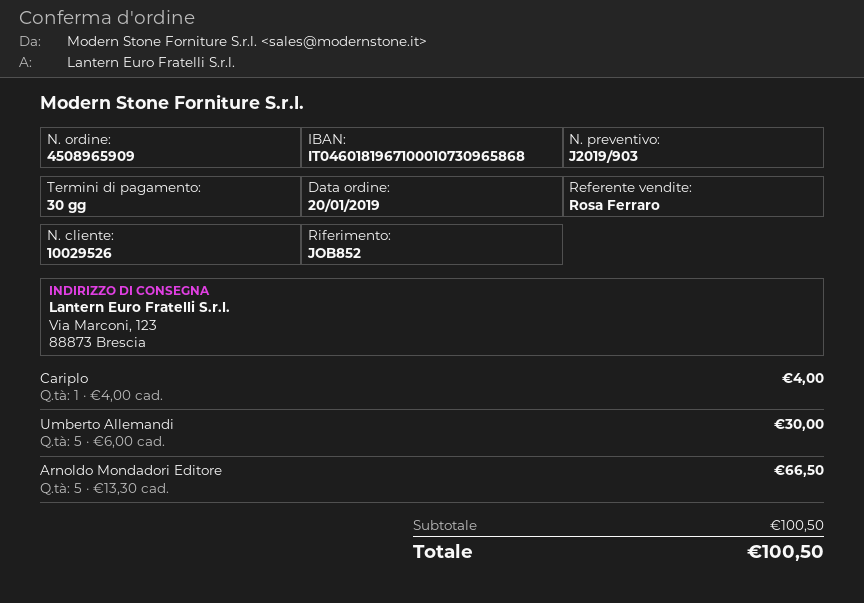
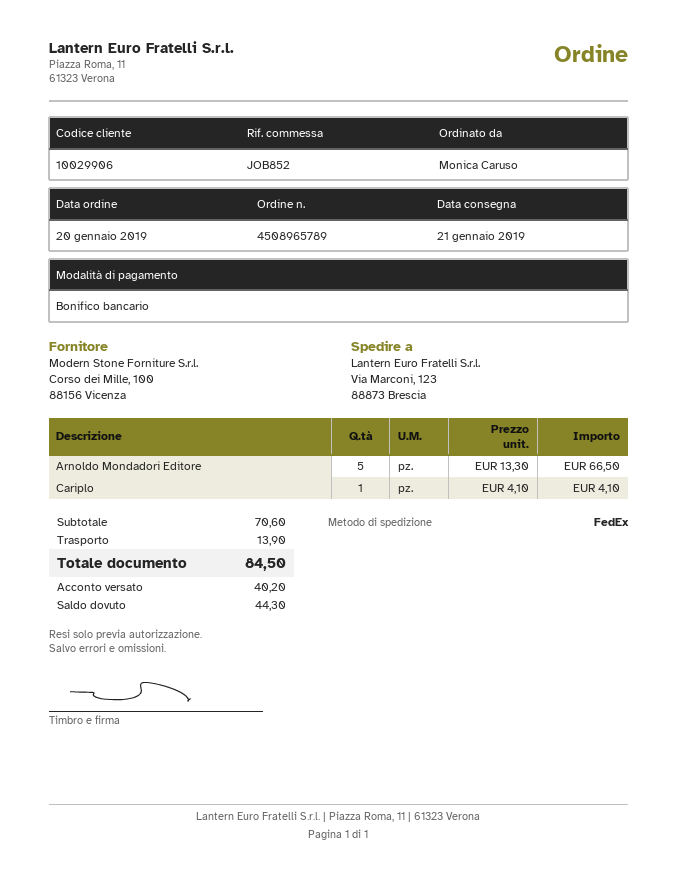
order number: 4508965909 -> 4508965789
customer number: 10029526 -> 10029906
Cariplo: 1 x 4.00 = 4.00 -> 1 x 4.10 = 4.10
Umberto Allemandi: 5 x 6.00 = 30.00 -> none
subtotal: 100.50 -> 70.60
shipping: none -> 13.90
total: 100.50 -> 84.50

